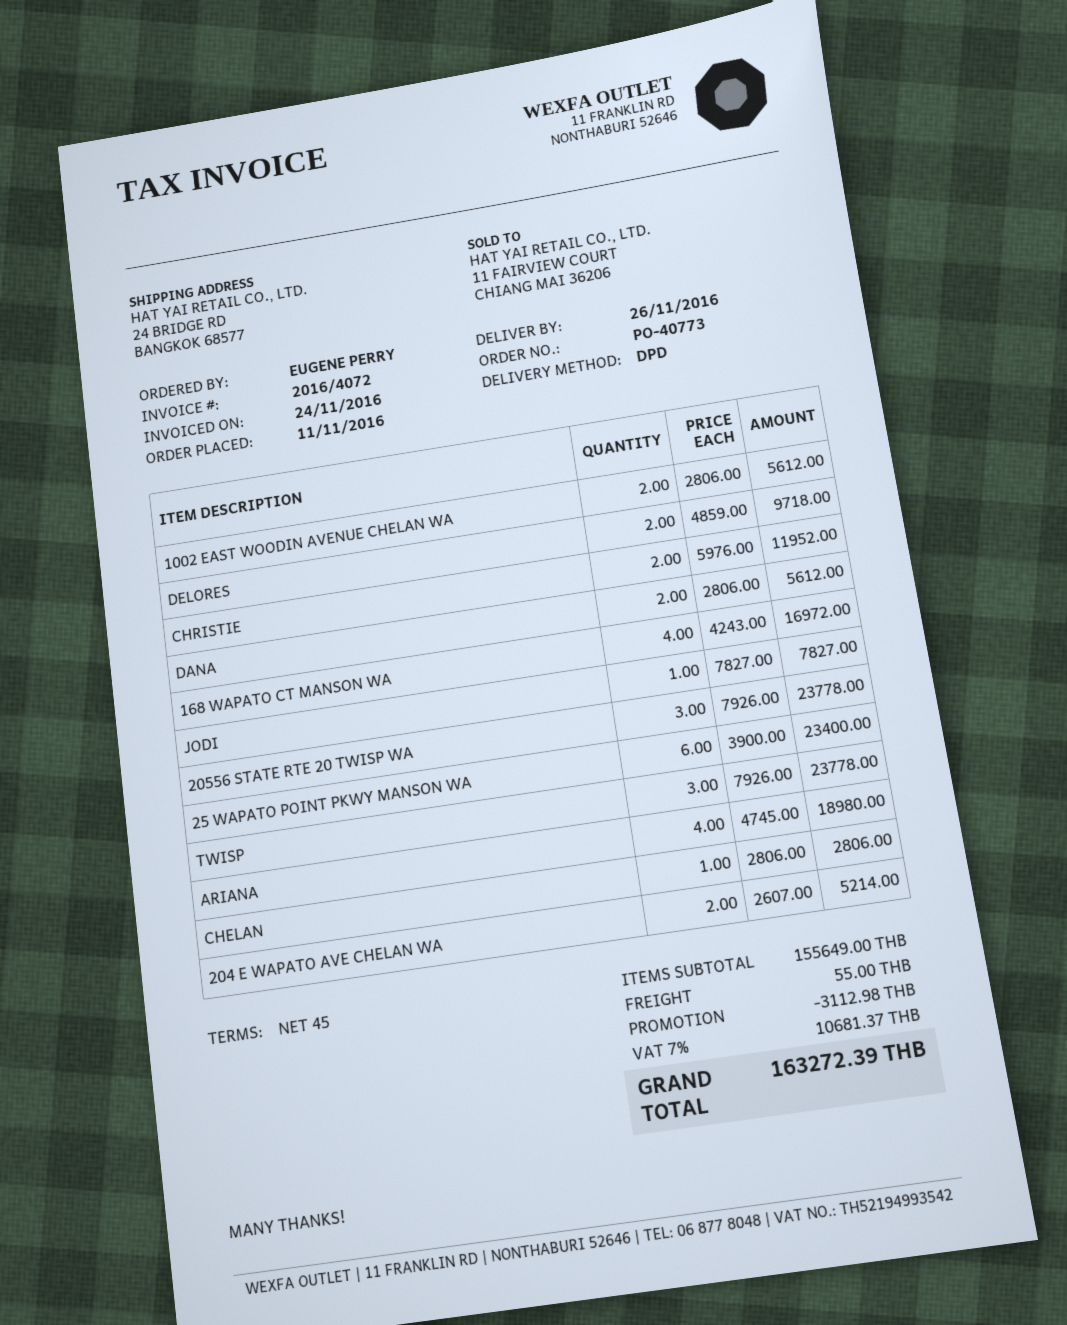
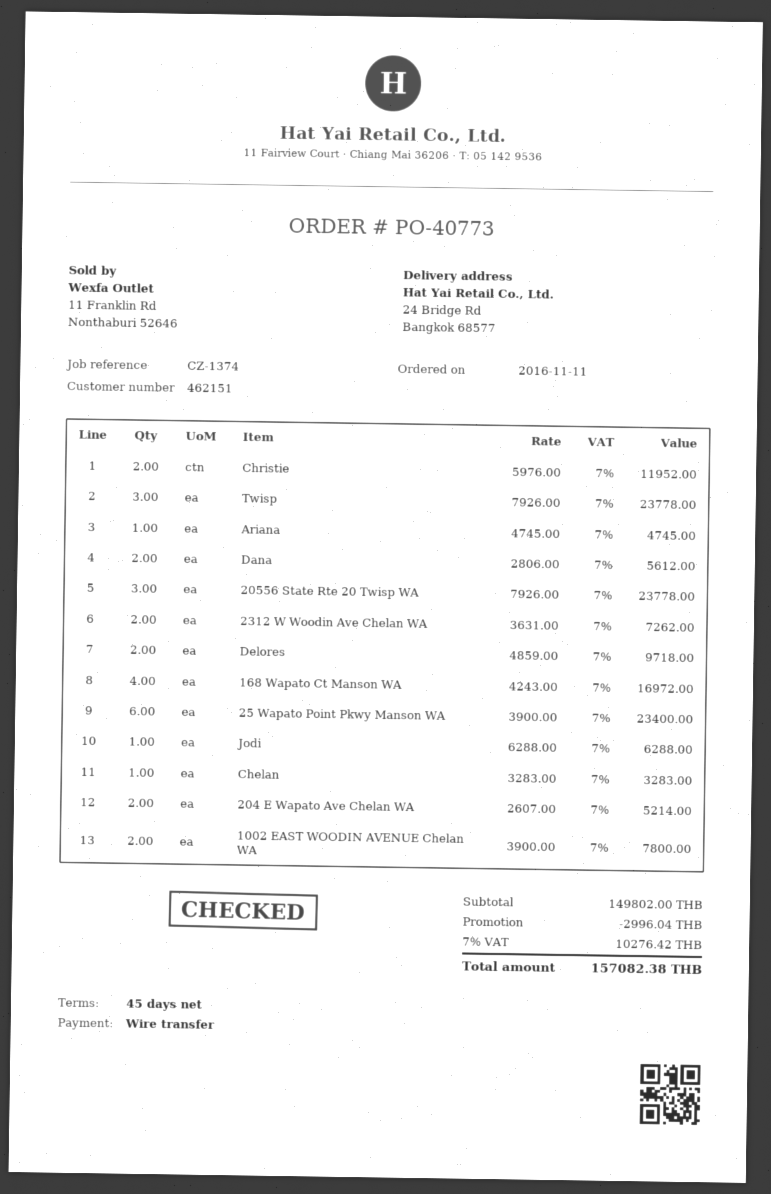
1002 EAST WOODIN AVENUE CHELAN WA: 2 x 2806.00 = 5612.00 -> 2 x 3900.00 = 7800.00
JODI: 1 x 7827.00 = 7827.00 -> 1 x 6288.00 = 6288.00
ARIANA: 4 x 4745.00 = 18980.00 -> 1 x 4745.00 = 4745.00
CHELAN: 1 x 2806.00 = 2806.00 -> 1 x 3283.00 = 3283.00
2312 W Woodin Ave Chelan WA: none -> 2 x 3631.00 = 7262.00
subtotal: 155649.00 -> 149802.00
discount: 3112.98 -> 2996.04
shipping: 55.00 -> none
tax: 7% = 10681.37 -> 7% = 10276.42
total: 163272.39 -> 157082.38

